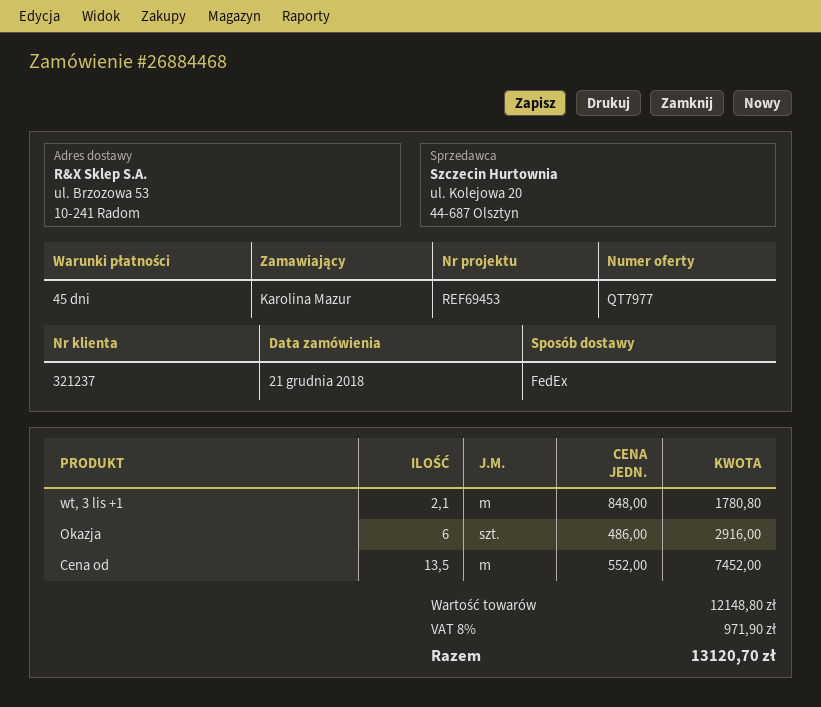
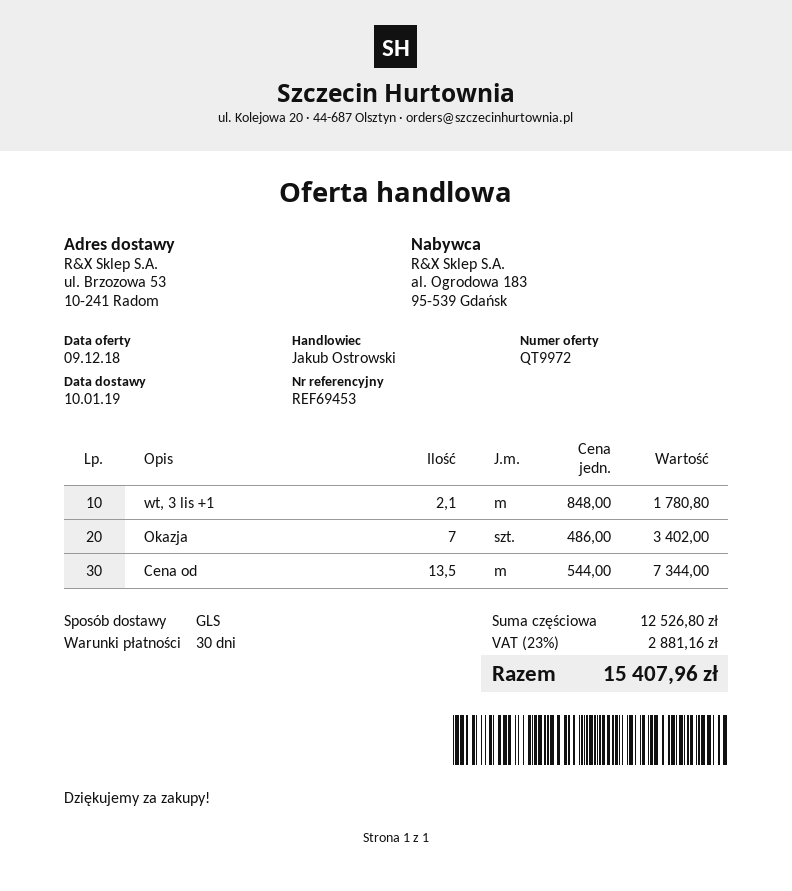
quote number: QT7977 -> QT9972
payment terms: 45 days -> 30 days
shipping method: FedEx -> GLS
Okazja: 6 x 486.00 = 2916.00 -> 7 x 486.00 = 3402.00
Cena od: 13.5 x 552.00 = 7452.00 -> 13.5 x 544.00 = 7344.00
subtotal: 12148.80 -> 12526.80
tax: 8% = 971.90 -> 23% = 2881.16
total: 13120.70 -> 15407.96

